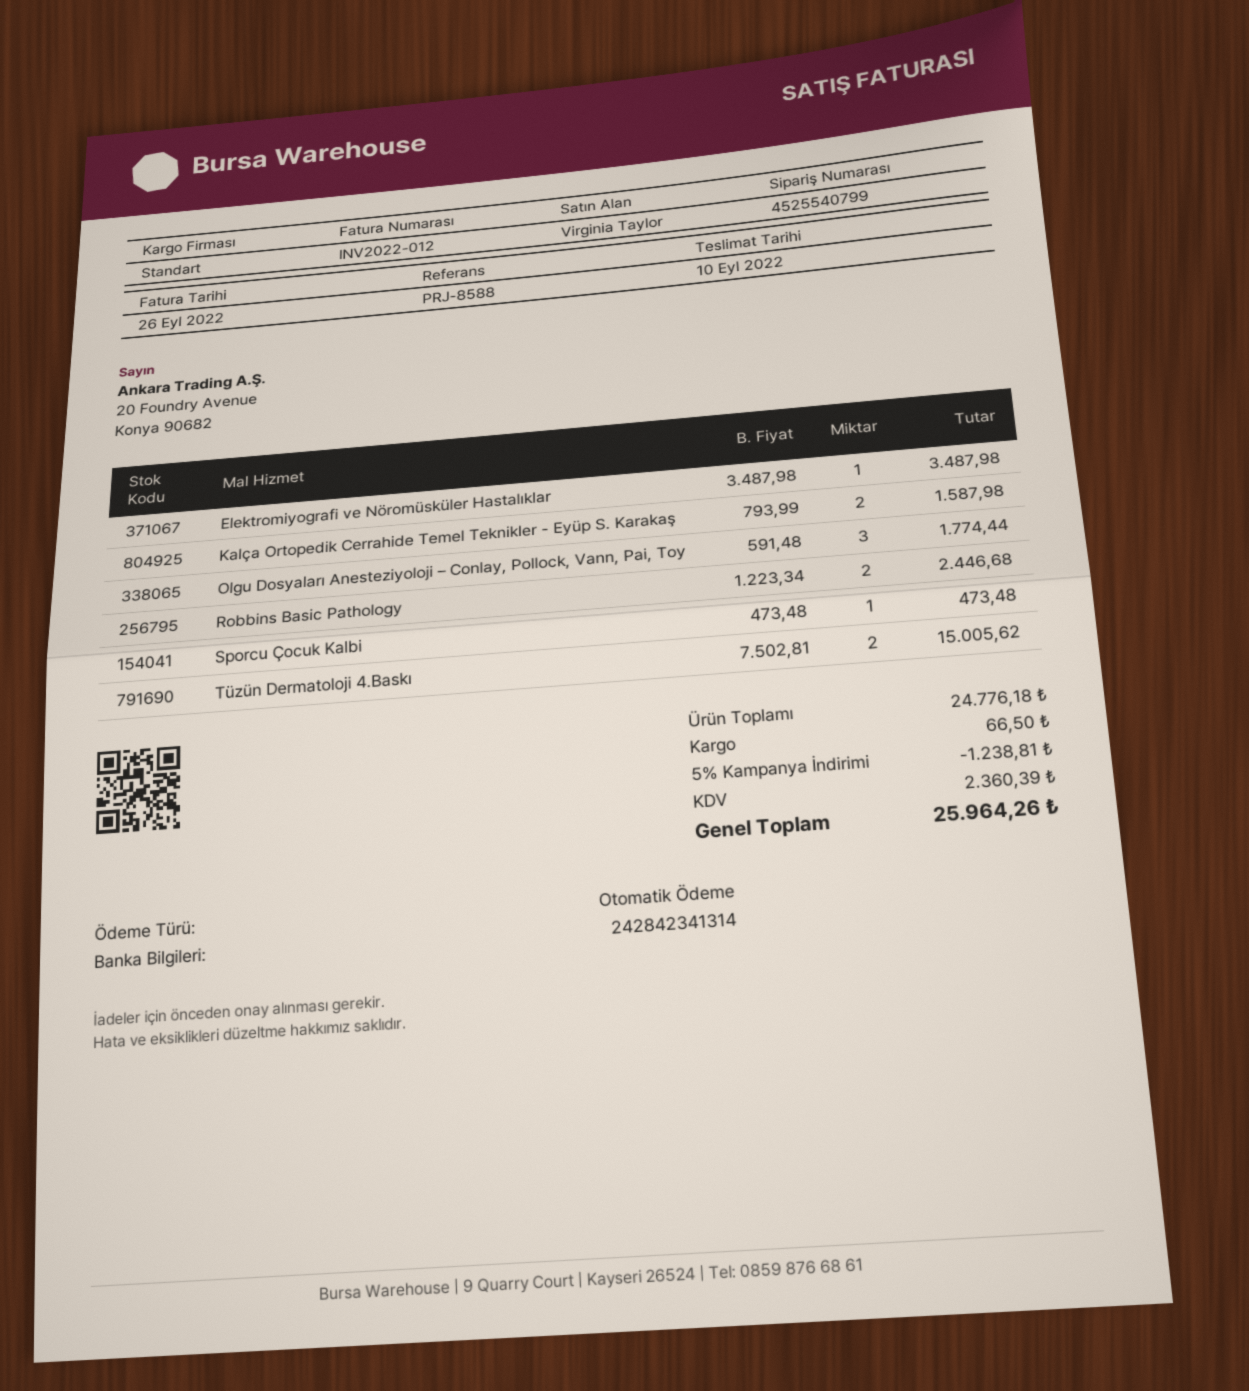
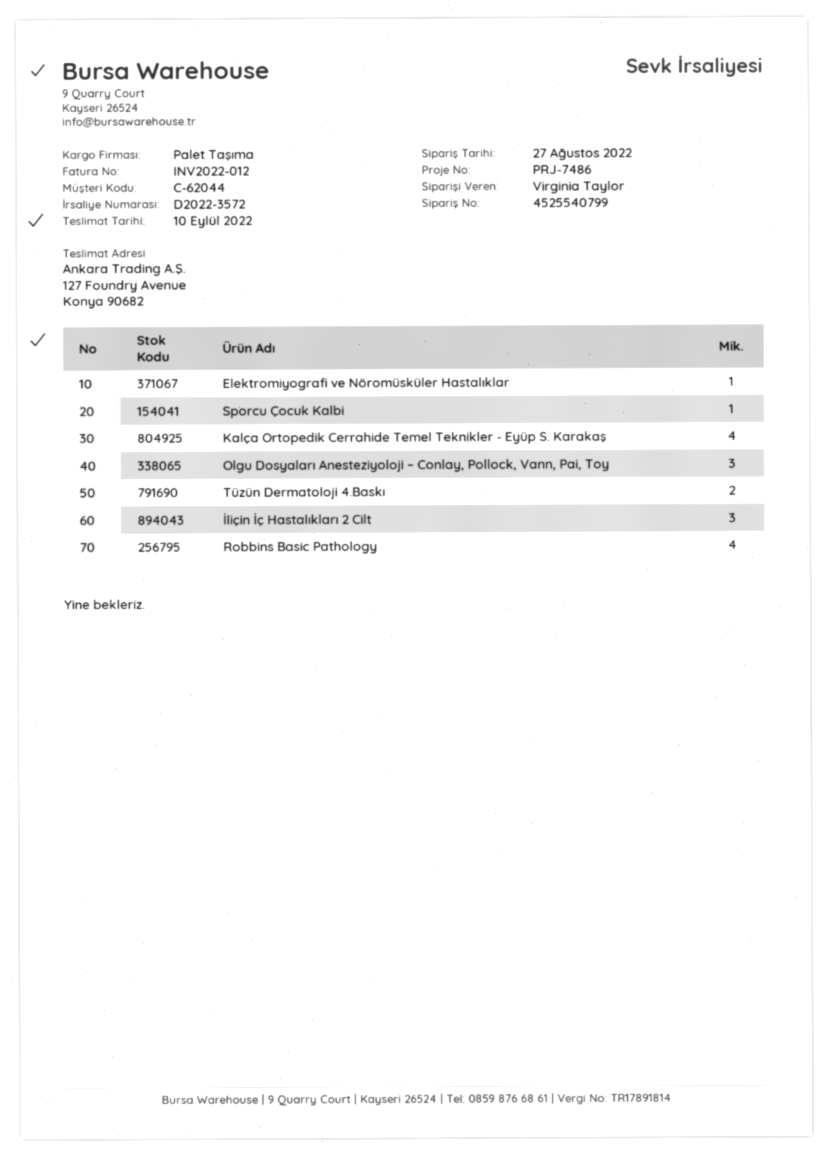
reference: PRJ-8588 -> PRJ-7486
shipping method: standard -> pallet freight
Kalça Ortopedik Cerrahide Temel Teknikler - Eyüp S. Karakaş: 2 -> 4
Robbins Basic Pathology: 2 -> 4
İliçin İç Hastalıkları 2 Cilt: none -> 3

